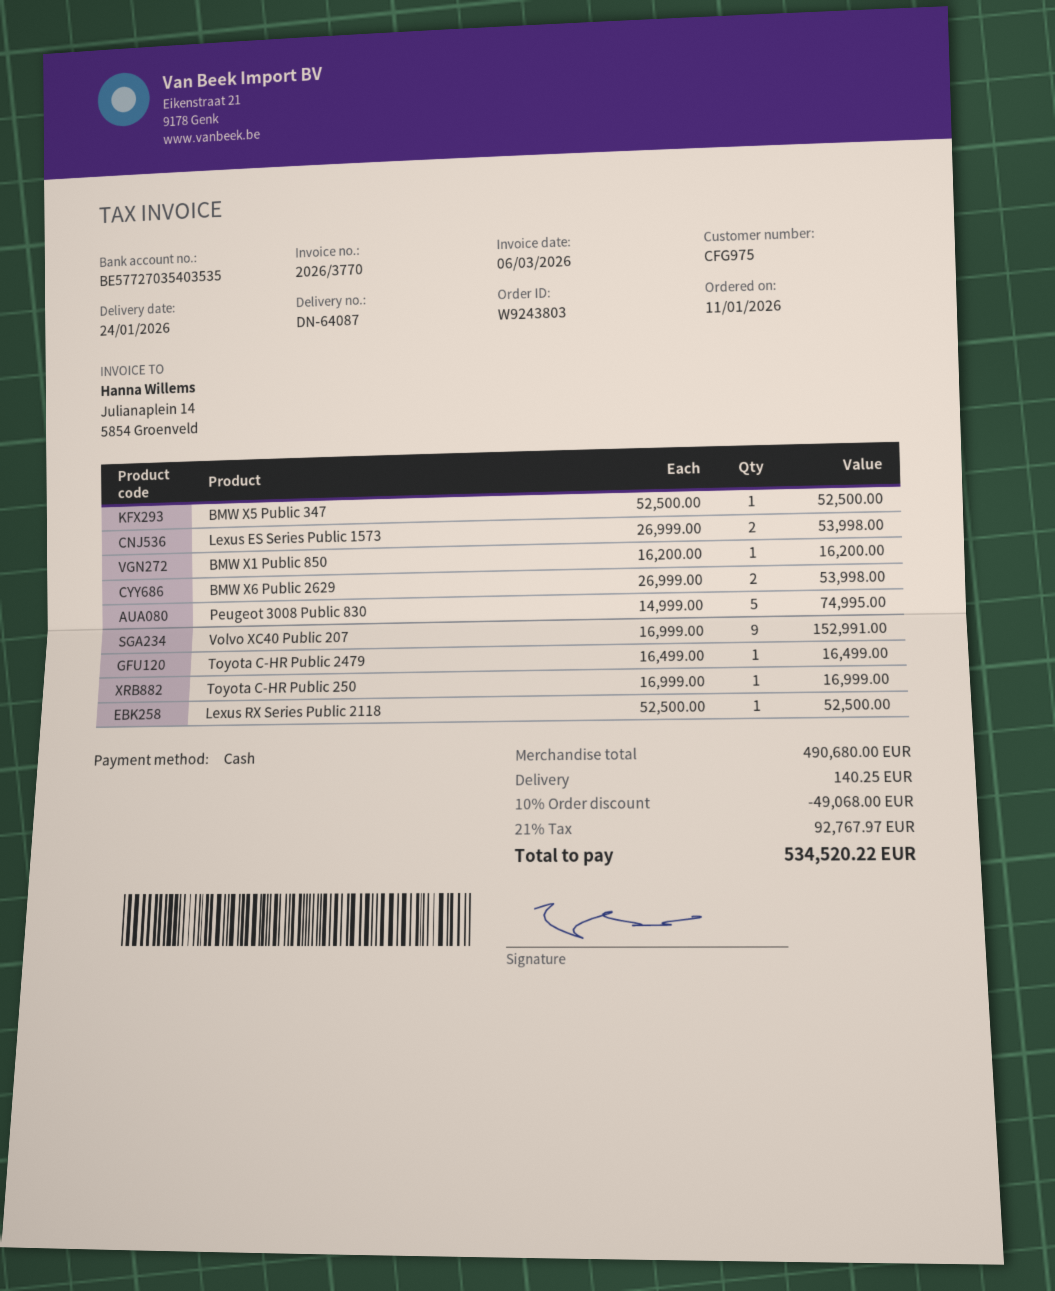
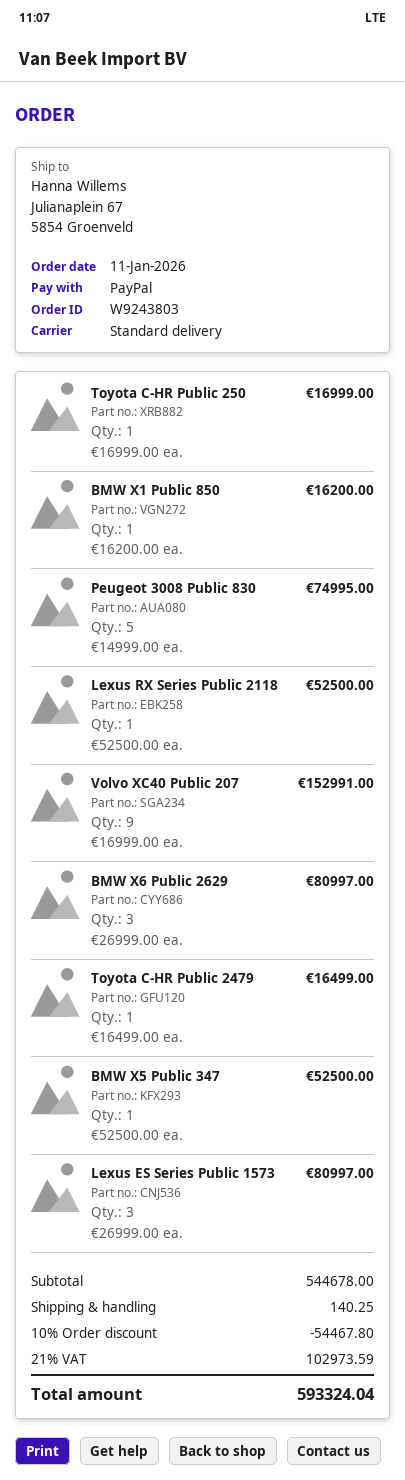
payment method: cash -> PayPal
Lexus ES Series Public 1573: 2 x 26999.00 = 53998.00 -> 3 x 26999.00 = 80997.00
BMW X6 Public 2629: 2 x 26999.00 = 53998.00 -> 3 x 26999.00 = 80997.00
subtotal: 490680.00 -> 544678.00
discount: 10% = 49068.00 -> 10% = 54467.80
tax: 21% = 92767.97 -> 21% = 102973.59
total: 534520.22 -> 593324.04

